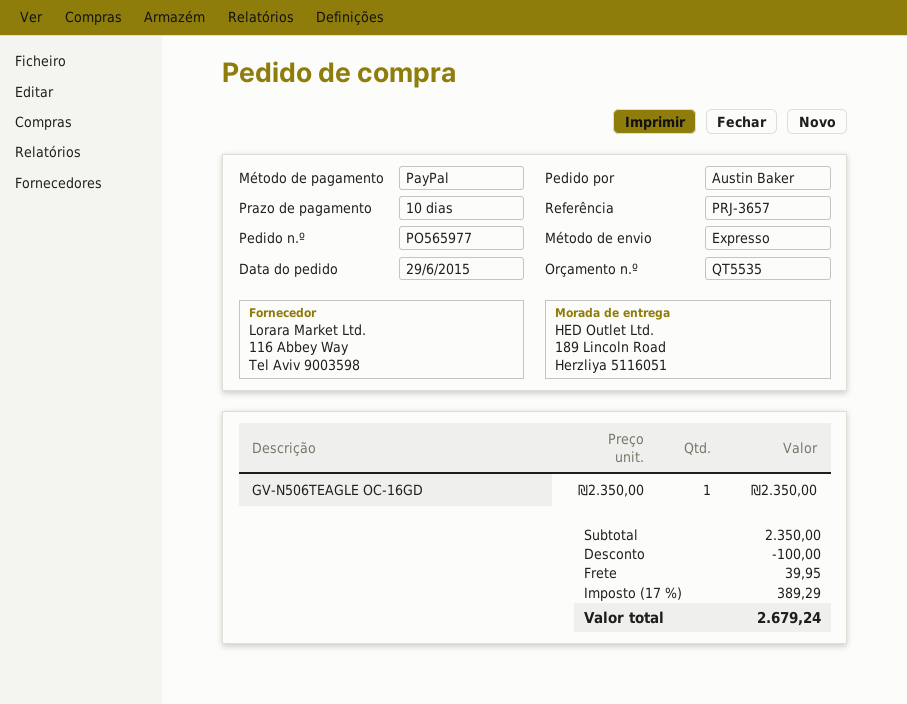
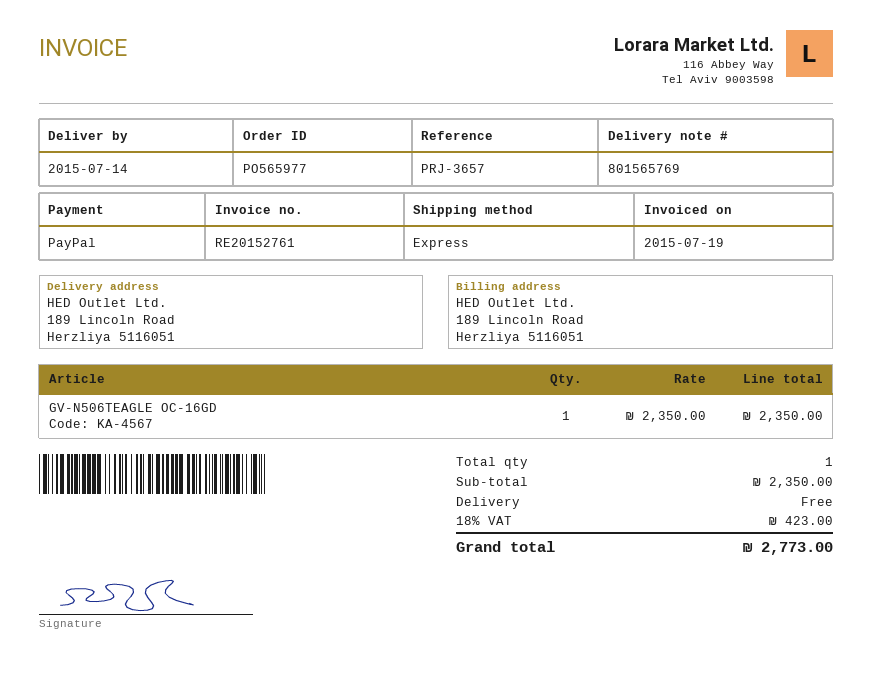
discount: 100.00 -> none
shipping: 39.95 -> 0.00
tax: 17% = 389.29 -> 18% = 423.00
total: 2679.24 -> 2773.00

